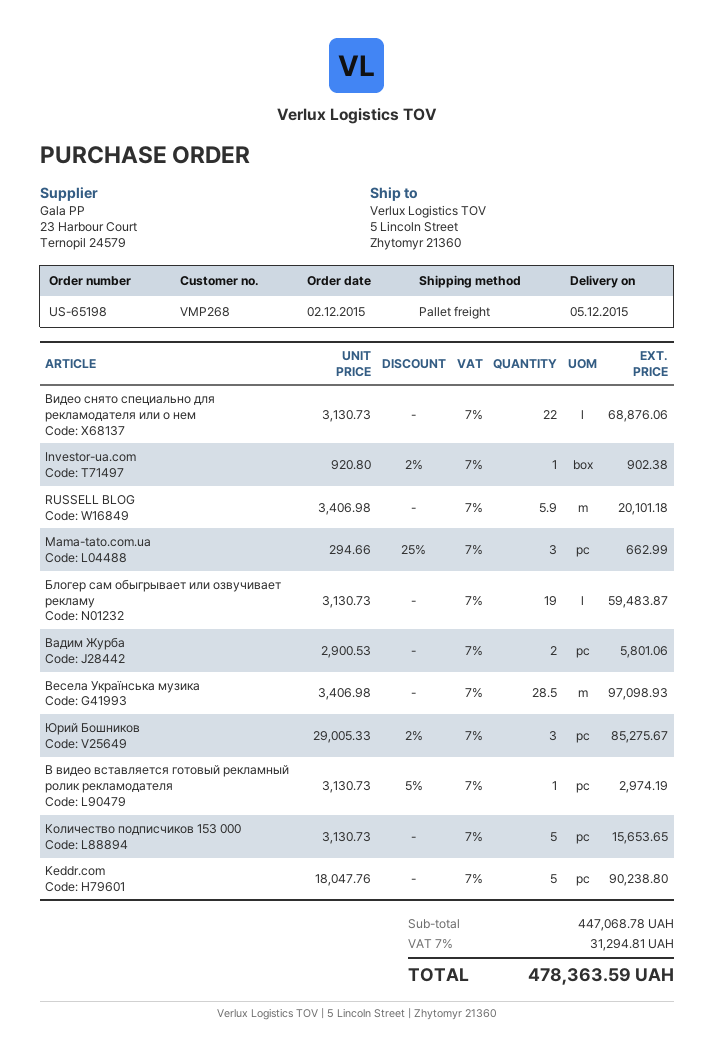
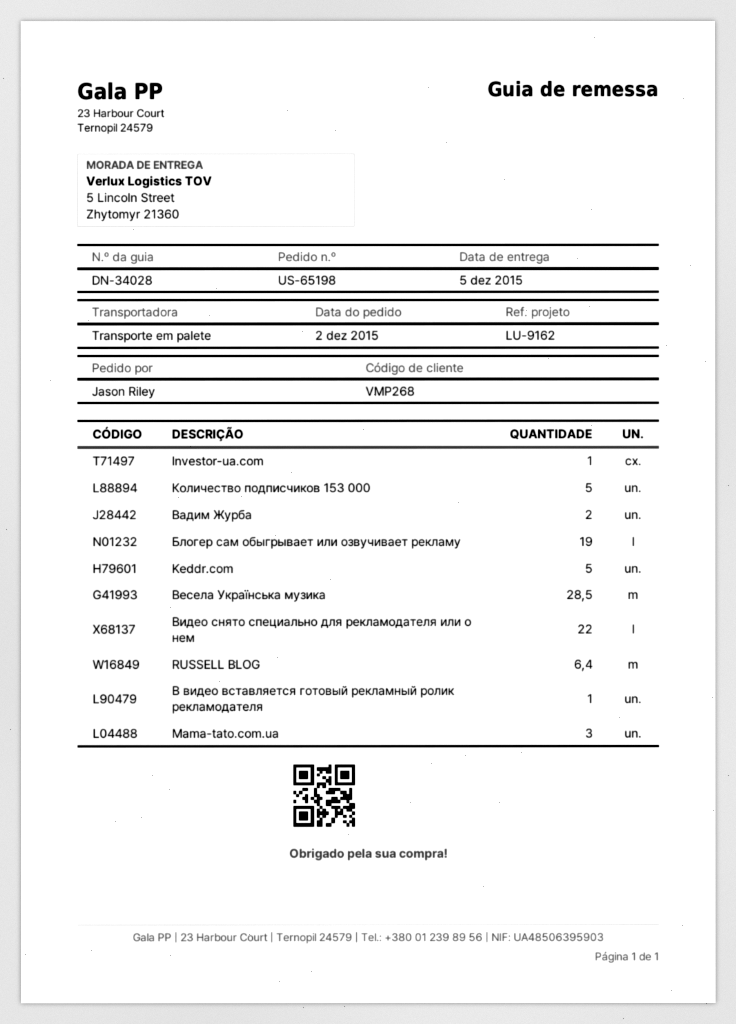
RUSSELL BLOG: 5.9 -> 6.4
Юрий Бошников: 3 -> none

